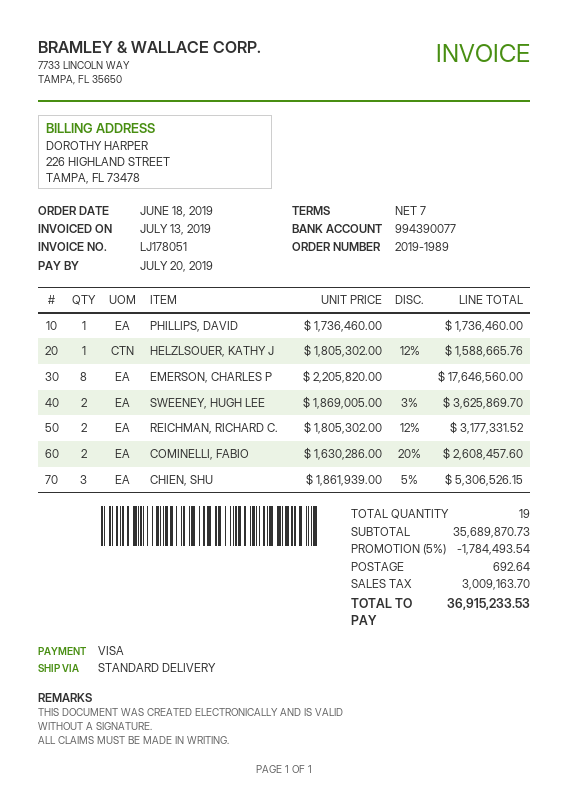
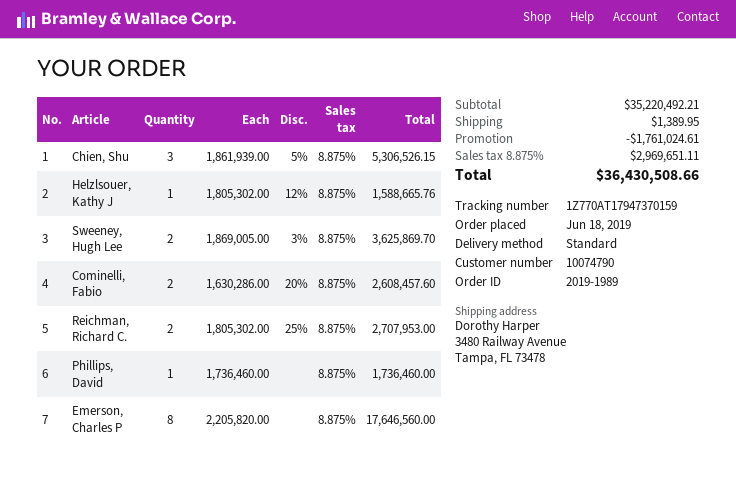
REICHMAN, RICHARD C.: 2 x 1805302.00 - 12% = 3177331.52 -> 2 x 1805302.00 - 25% = 2707953.00
subtotal: 35689870.73 -> 35220492.21
discount: 1784493.54 -> 1761024.61
shipping: 692.64 -> 1389.95
tax: 3009163.70 -> 2969651.11
total: 36915233.53 -> 36430508.66

